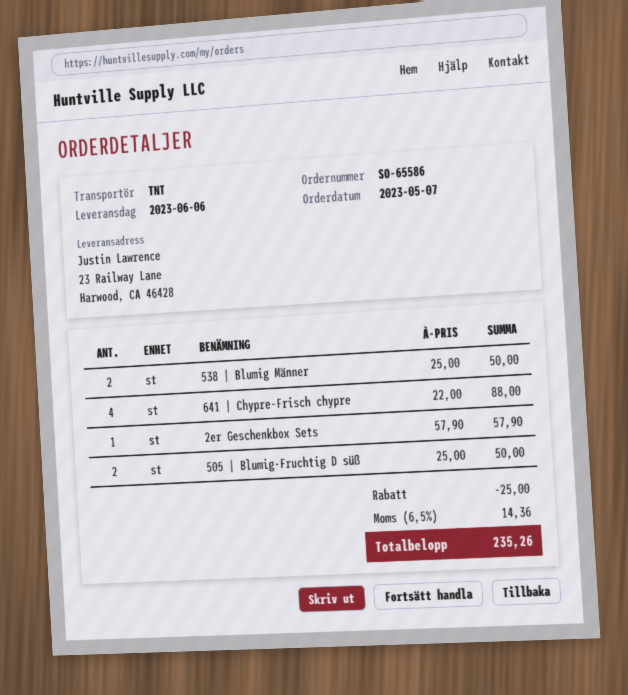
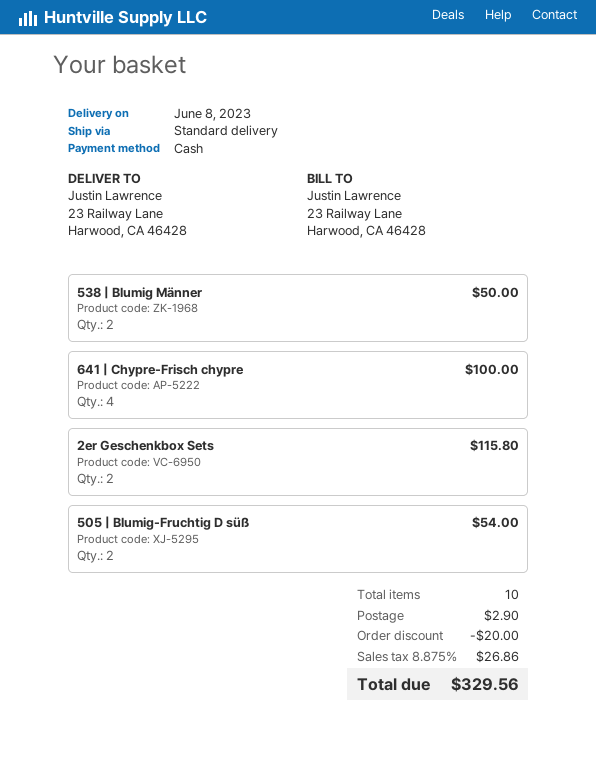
delivery date: 2023-06-06 -> 2023-06-08
shipping method: TNT -> standard
641 | Chypre-Frisch chypre: 4 for 88.00 -> 4 for 100.00
2er Geschenkbox Sets: 1 for 57.90 -> 2 for 115.80
505 | Blumig-Fruchtig D süß: 2 for 50.00 -> 2 for 54.00
discount: 25.00 -> 20.00
shipping: none -> 2.90
tax: 6.5% = 14.36 -> 8.875% = 26.86
total: 235.26 -> 329.56

